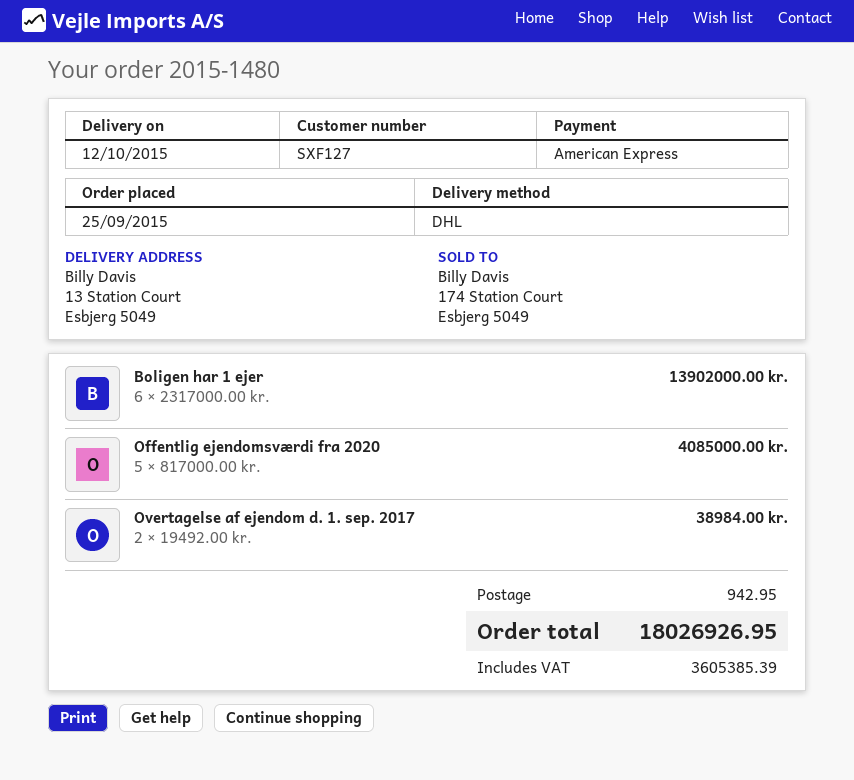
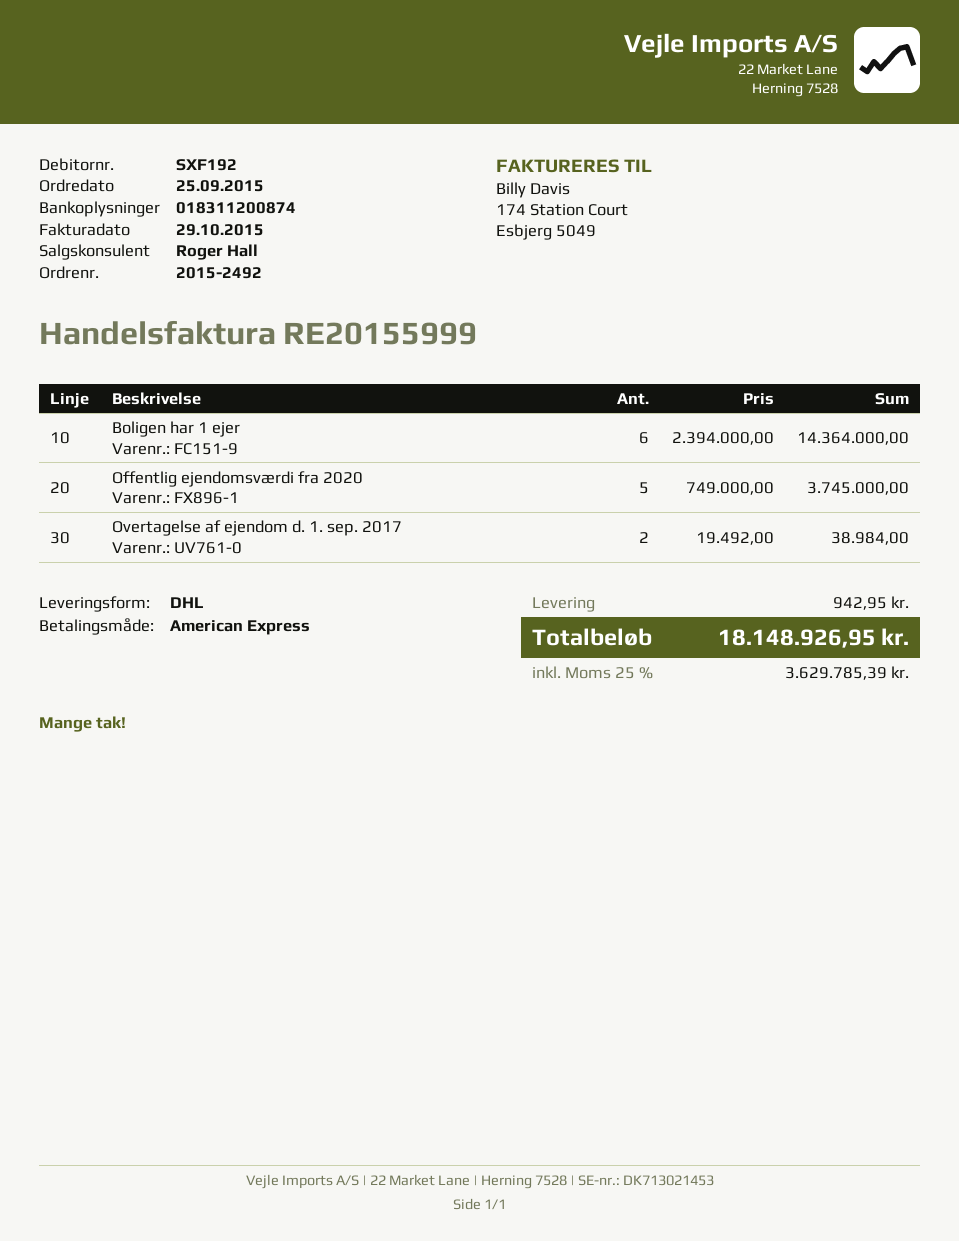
order number: 2015-1480 -> 2015-2492
customer number: SXF127 -> SXF192
Boligen har 1 ejer: 6 x 2317000.00 = 13902000.00 -> 6 x 2394000.00 = 14364000.00
Offentlig ejendomsværdi fra 2020: 5 x 817000.00 = 4085000.00 -> 5 x 749000.00 = 3745000.00
tax: 3605385.39 -> 3629785.39
total: 18026926.95 -> 18148926.95

